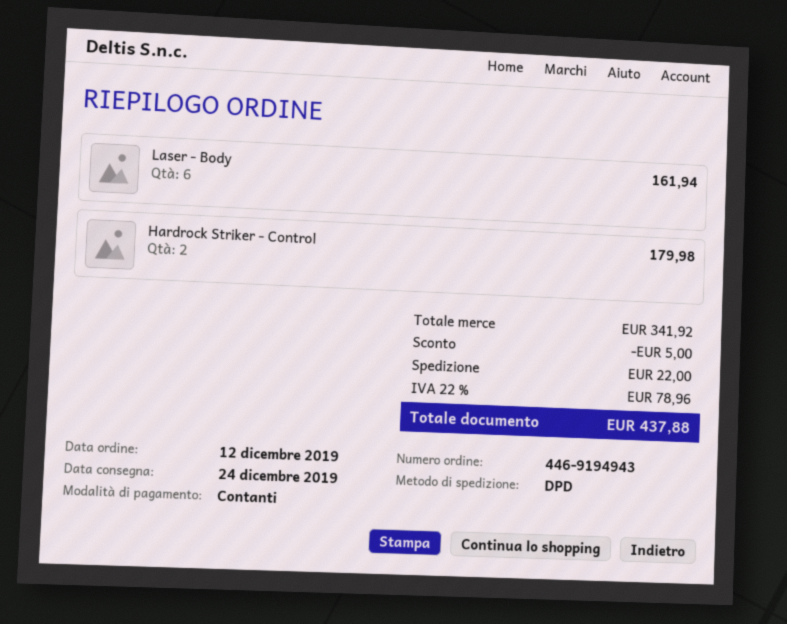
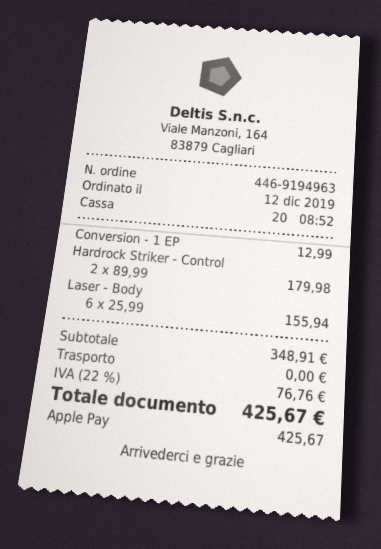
order number: 446-9194943 -> 446-9194963
payment method: cash -> Apple Pay
Laser - Body: 6 for 161.94 -> 6 for 155.94
Conversion - 1 EP: none -> 1 for 12.99
subtotal: 341.92 -> 348.91
discount: 5.00 -> none
shipping: 22.00 -> 0.00
tax: 22% = 78.96 -> 22% = 76.76
total: 437.88 -> 425.67

